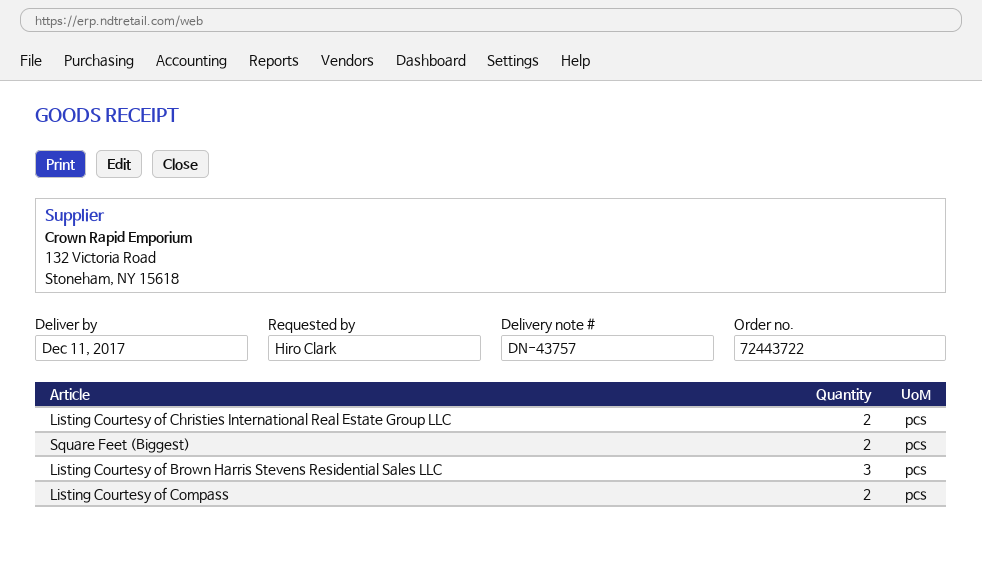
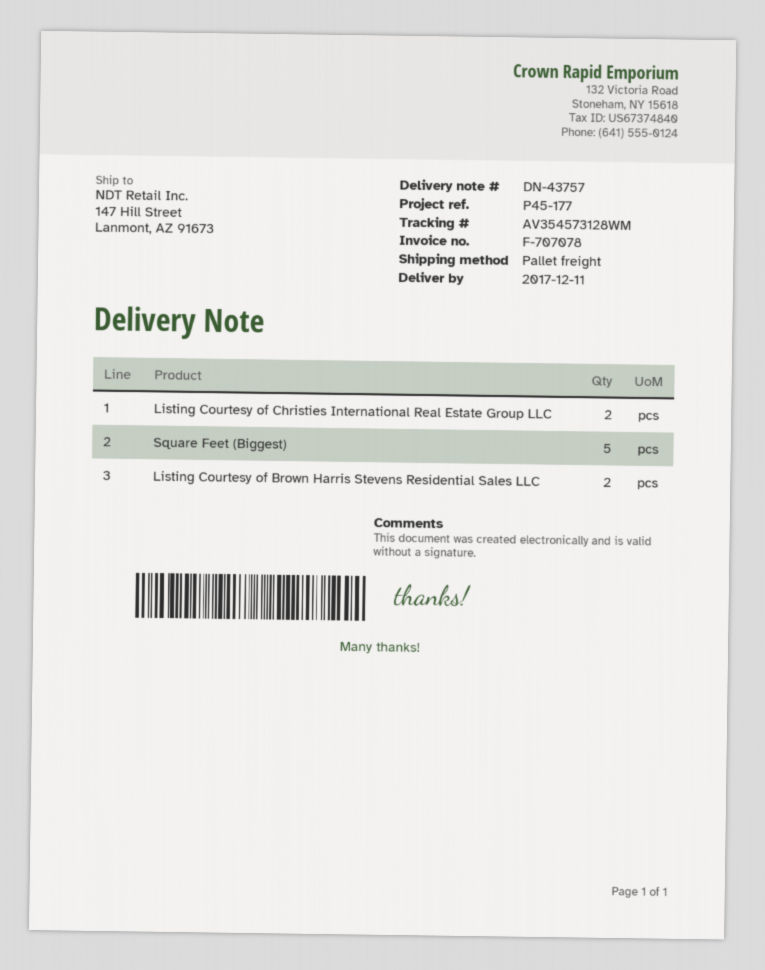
Square Feet (Biggest): 2 -> 5
Listing Courtesy of Brown Harris Stevens Residential Sales LLC: 3 -> 2
Listing Courtesy of Compass: 2 -> none

